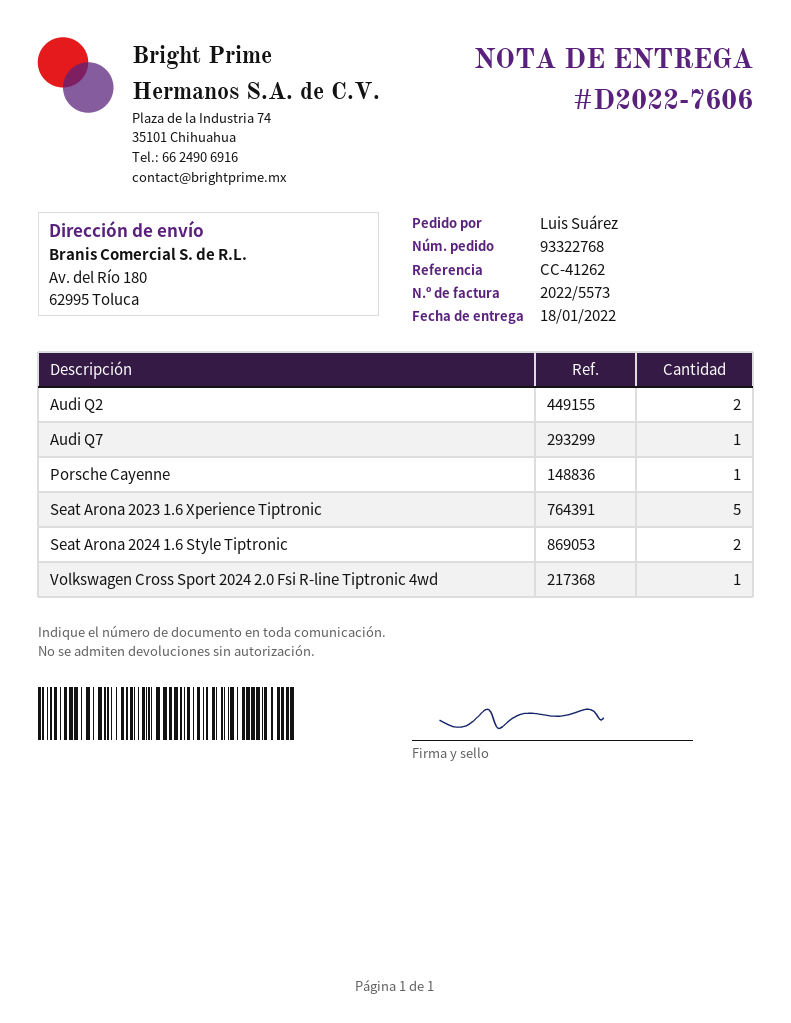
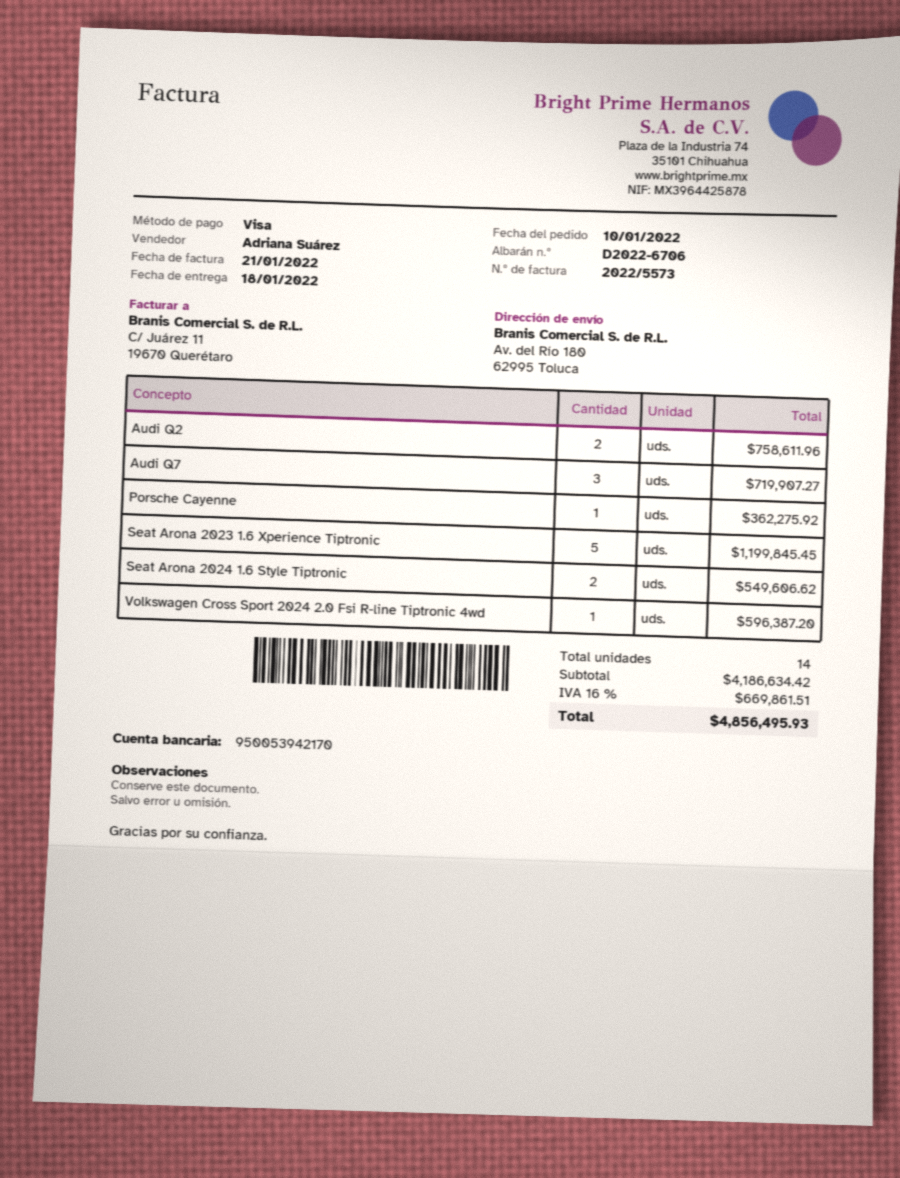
delivery note number: D2022-7606 -> D2022-6706
Audi Q7: 1 -> 3

